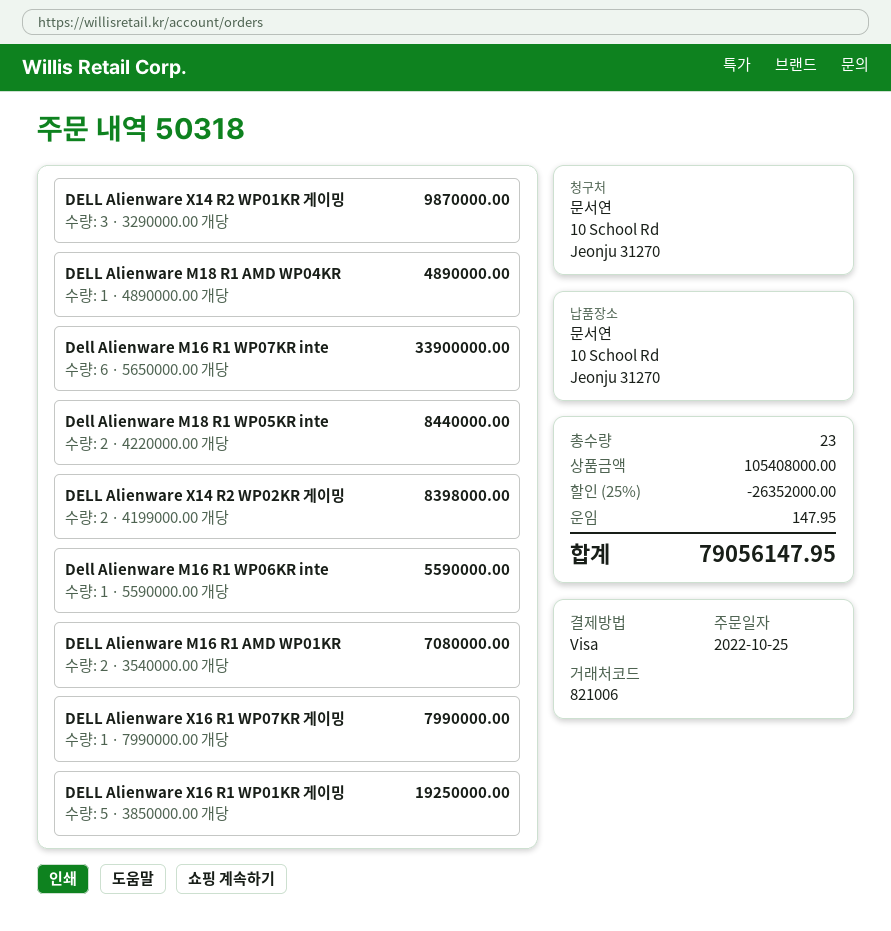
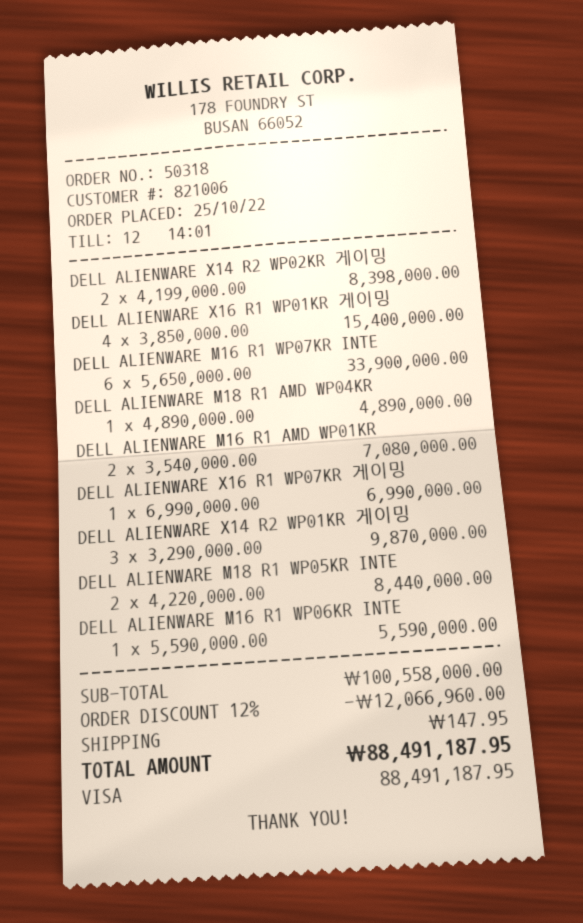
DELL Alienware X16 R1 WP07KR 게이밍: 1 x 7990000.00 = 7990000.00 -> 1 x 6990000.00 = 6990000.00
DELL Alienware X16 R1 WP01KR 게이밍: 5 x 3850000.00 = 19250000.00 -> 4 x 3850000.00 = 15400000.00
subtotal: 105408000.00 -> 100558000.00
discount: 25% = 26352000.00 -> 12% = 12066960.00
total: 79056147.95 -> 88491187.95

